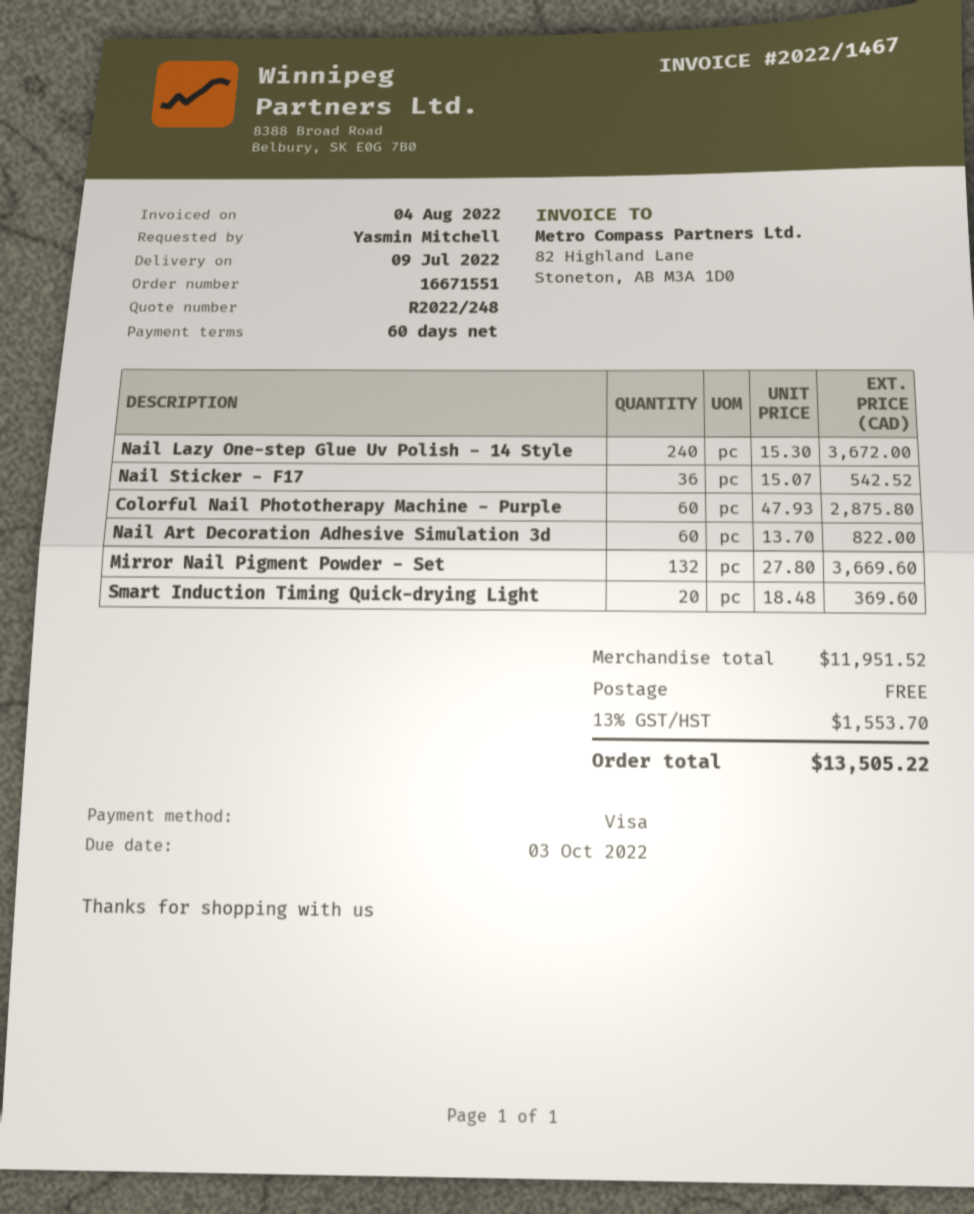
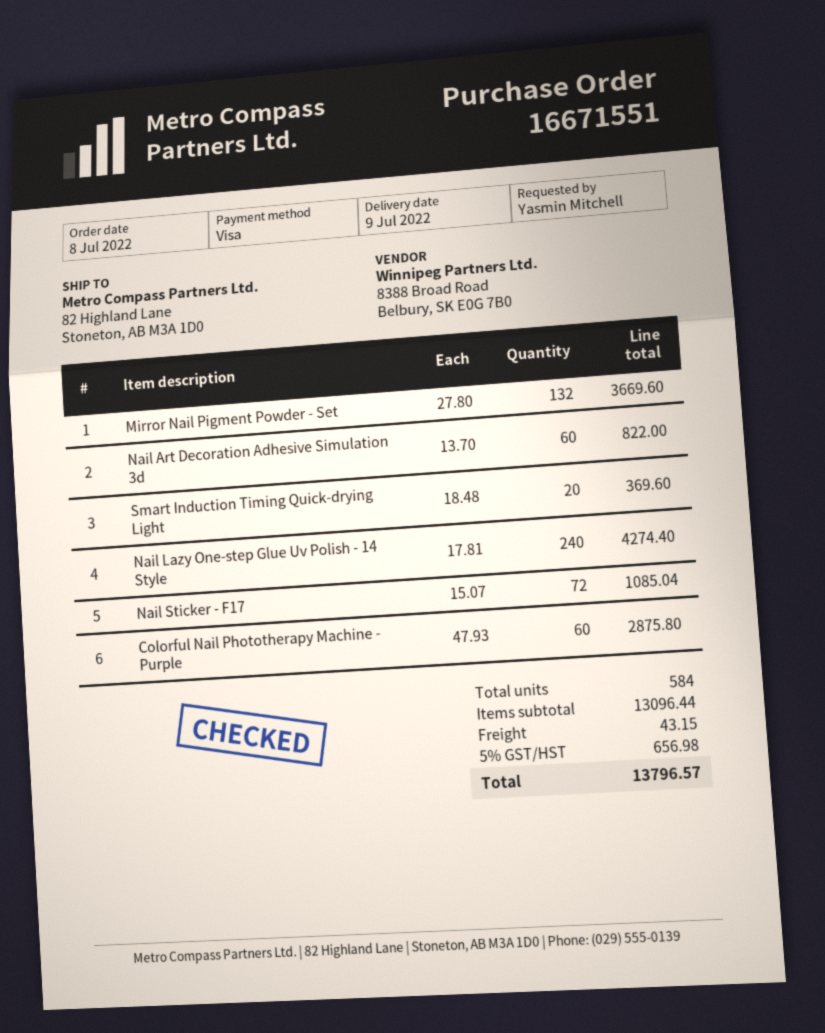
Nail Lazy One-step Glue Uv Polish - 14 Style: 240 x 15.30 = 3672.00 -> 240 x 17.81 = 4274.40
Nail Sticker - F17: 36 x 15.07 = 542.52 -> 72 x 15.07 = 1085.04
subtotal: 11951.52 -> 13096.44
shipping: 0.00 -> 43.15
tax: 13% = 1553.70 -> 5% = 656.98
total: 13505.22 -> 13796.57

